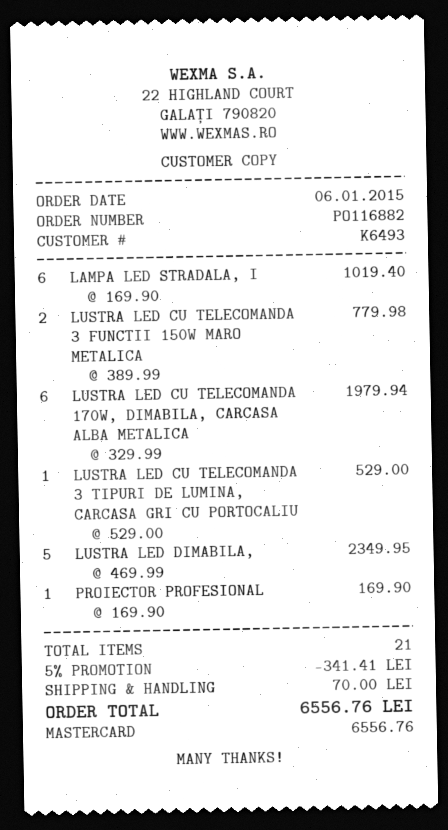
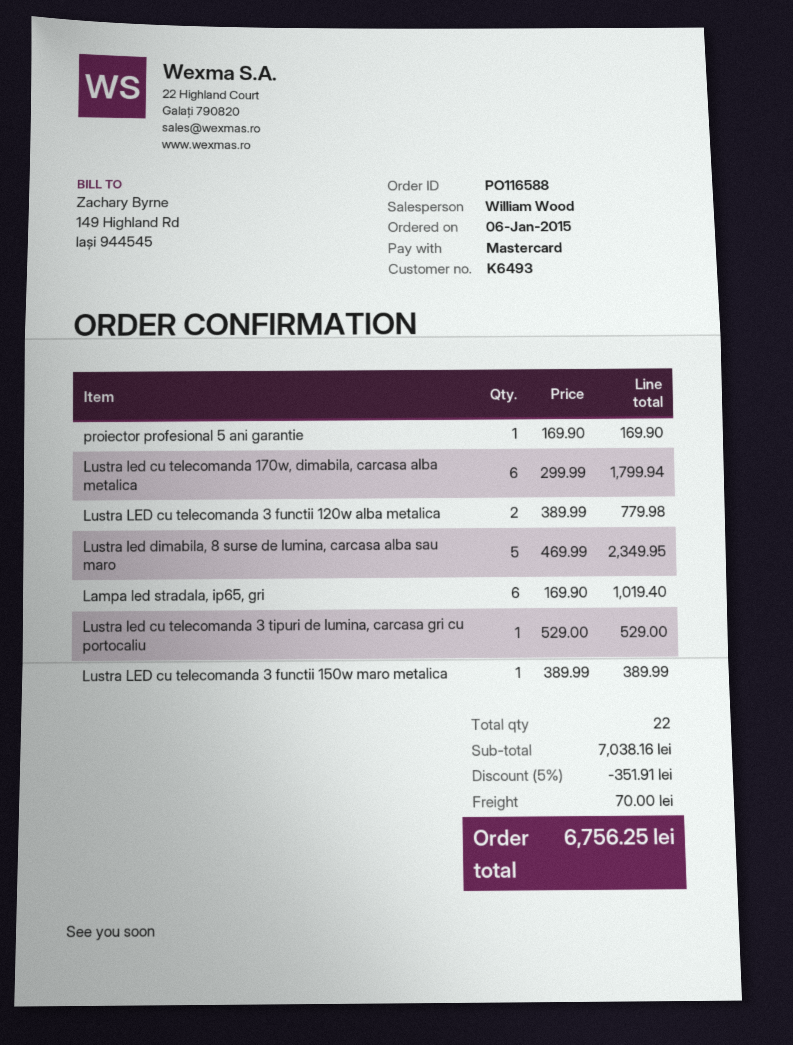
order number: PO116882 -> PO116588
LUSTRA LED CU TELECOMANDA 3 FUNCTII 150W MARO METALICA: 2 x 389.99 = 779.98 -> 1 x 389.99 = 389.99
LUSTRA LED CU TELECOMANDA 170W, DIMABILA, CARCASA ALBA METALICA: 6 x 329.99 = 1979.94 -> 6 x 299.99 = 1799.94
Lustra LED cu telecomanda 3 functii 120w alba metalica: none -> 2 x 389.99 = 779.98
total quantity: 21 -> 22
discount: 5% = 341.41 -> 5% = 351.91
total: 6556.76 -> 6756.25

